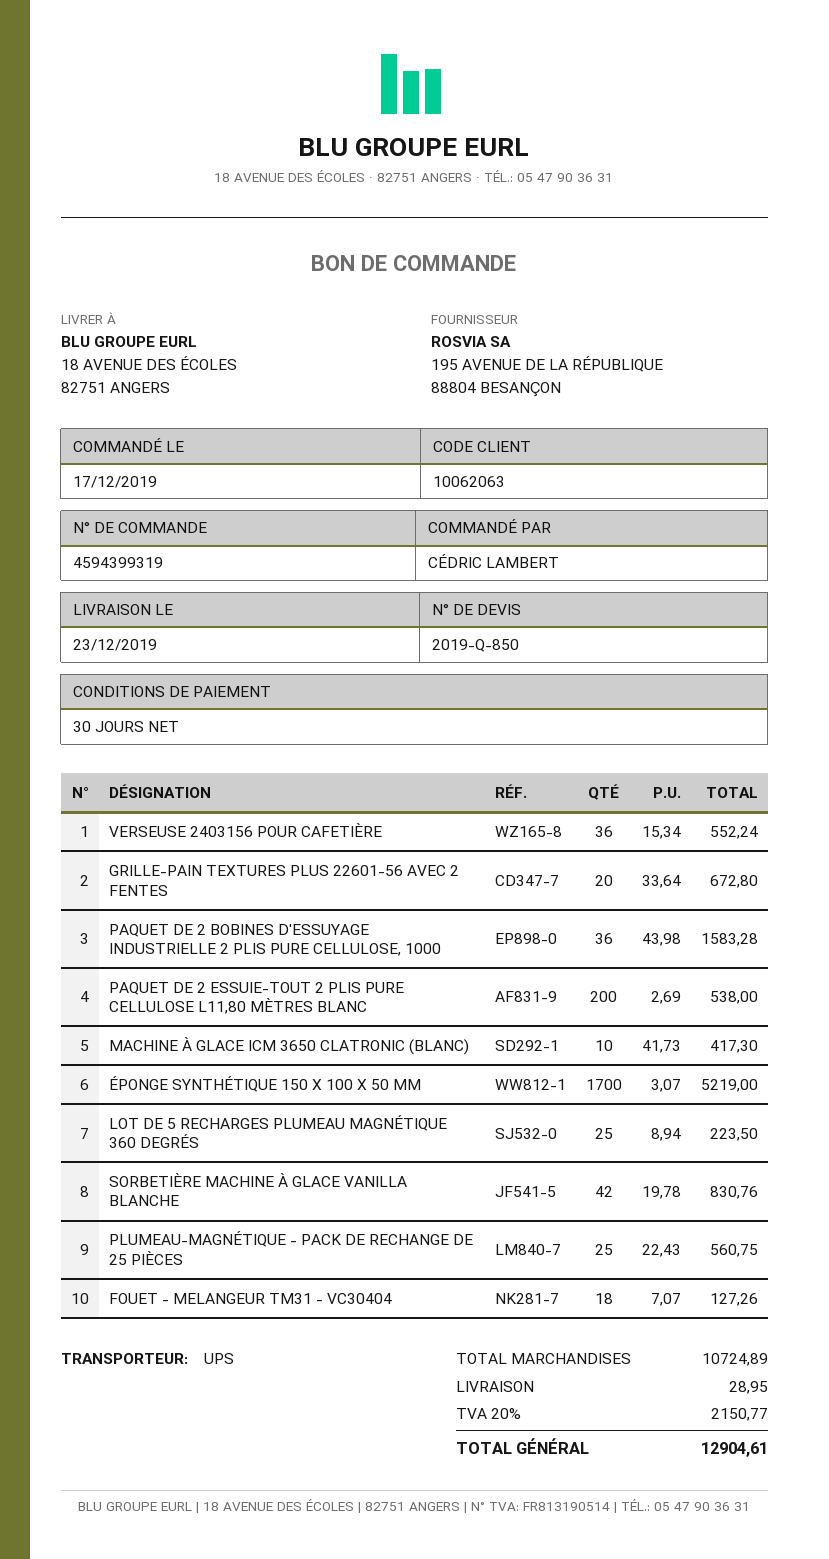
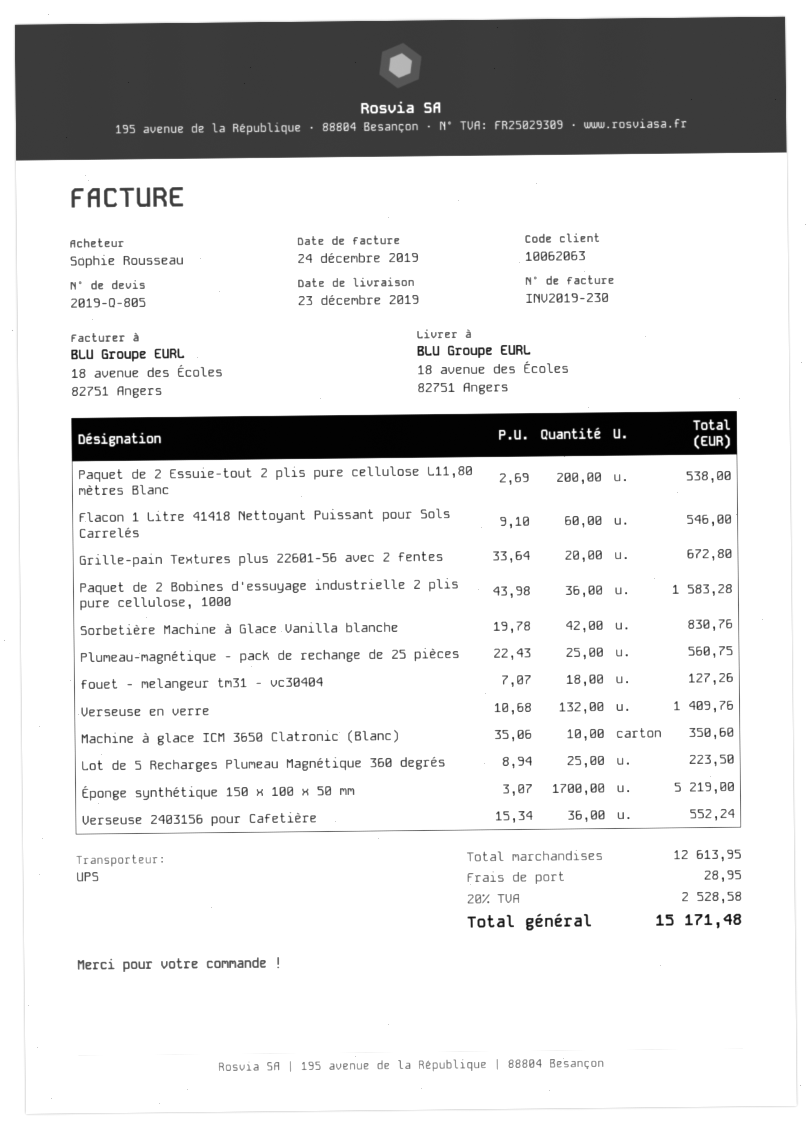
quote number: 2019-Q-850 -> 2019-Q-805
ordered by: CÉDRIC LAMBERT -> Sophie Rousseau
MACHINE À GLACE ICM 3650 CLATRONIC (BLANC): 10 x 41.73 = 417.30 -> 10 x 35.06 = 350.60
Flacon 1 Litre 41418 Nettoyant Puissant pour Sols Carrelés: none -> 60 x 9.10 = 546.00
Verseuse en verre: none -> 132 x 10.68 = 1409.76
subtotal: 10724.89 -> 12613.95
tax: 20% = 2150.77 -> 20% = 2528.58
total: 12904.61 -> 15171.48

